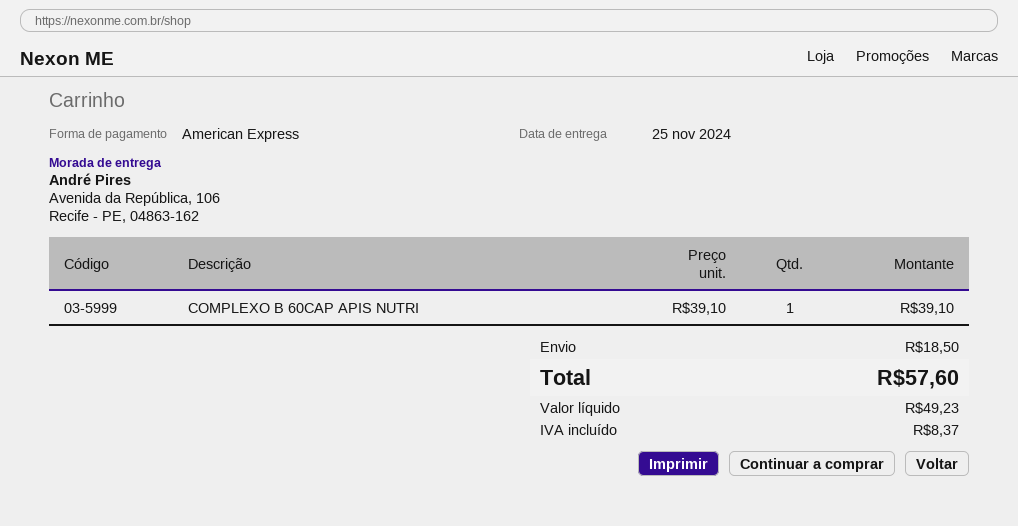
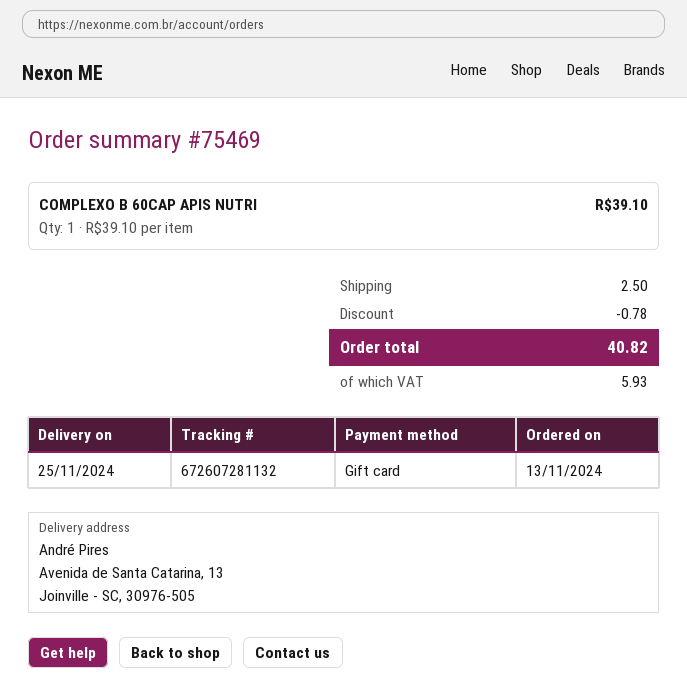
payment method: American Express -> gift card
ship to: Avenida da República, 106, Recife - PE, 04863-162 -> Avenida de Santa Catarina, 13, Joinville - SC, 30976-505
discount: none -> 0.78
shipping: 18.50 -> 2.50
tax: 8.37 -> 5.93
total: 57.60 -> 40.82

